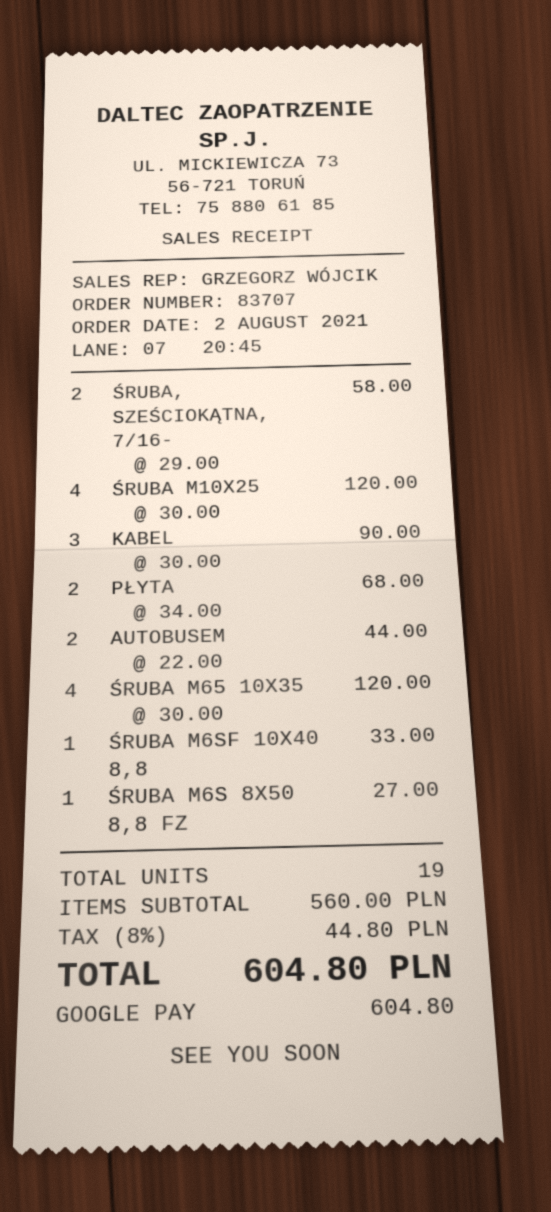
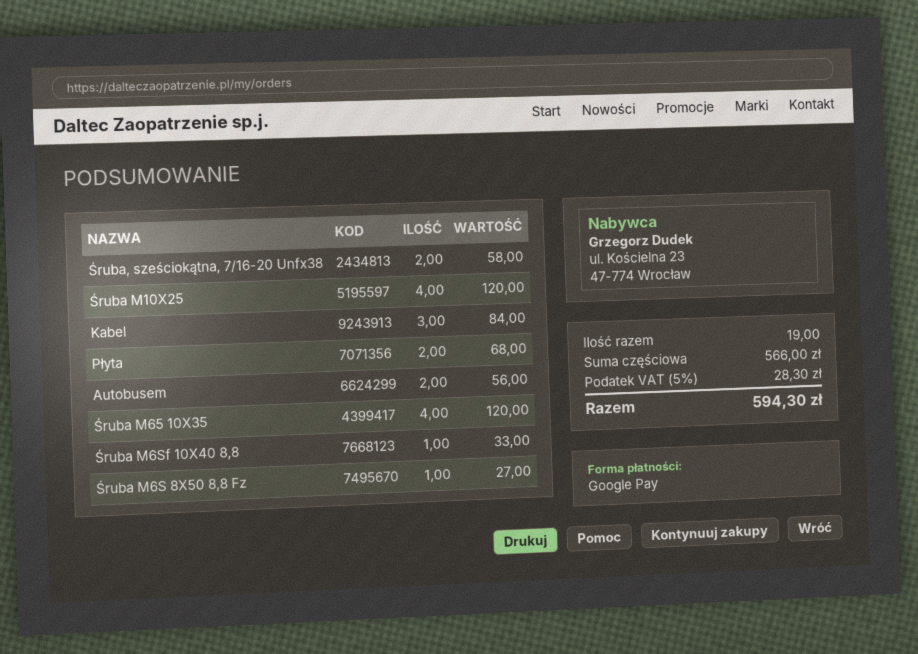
KABEL: 3 for 90.00 -> 3 for 84.00
AUTOBUSEM: 2 for 44.00 -> 2 for 56.00
subtotal: 560.00 -> 566.00
tax: 8% = 44.80 -> 5% = 28.30
total: 604.80 -> 594.30

